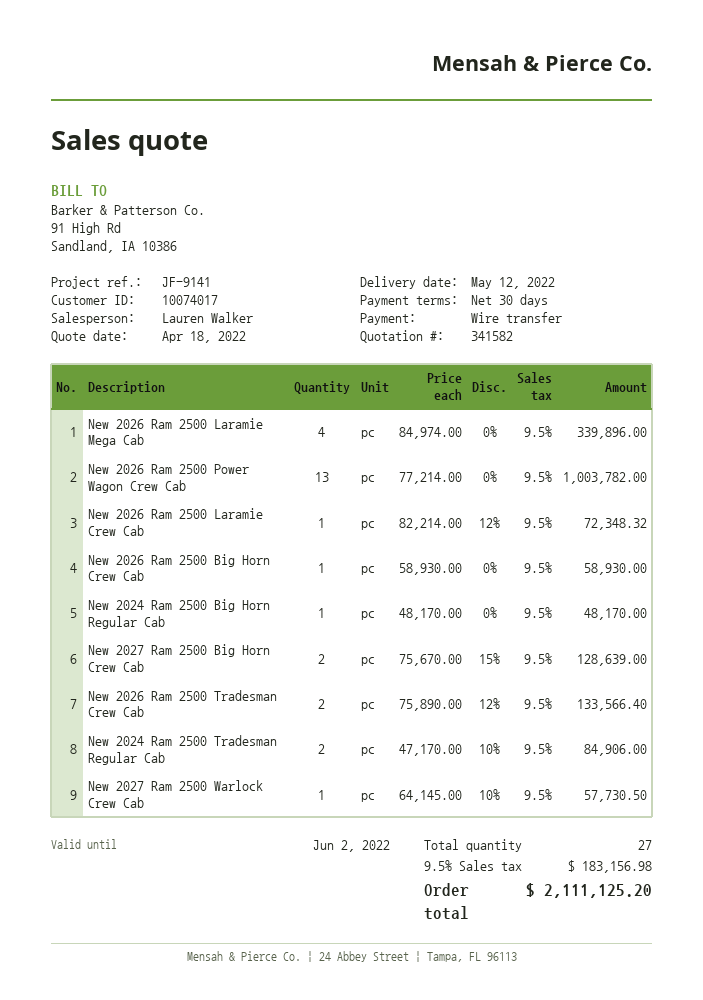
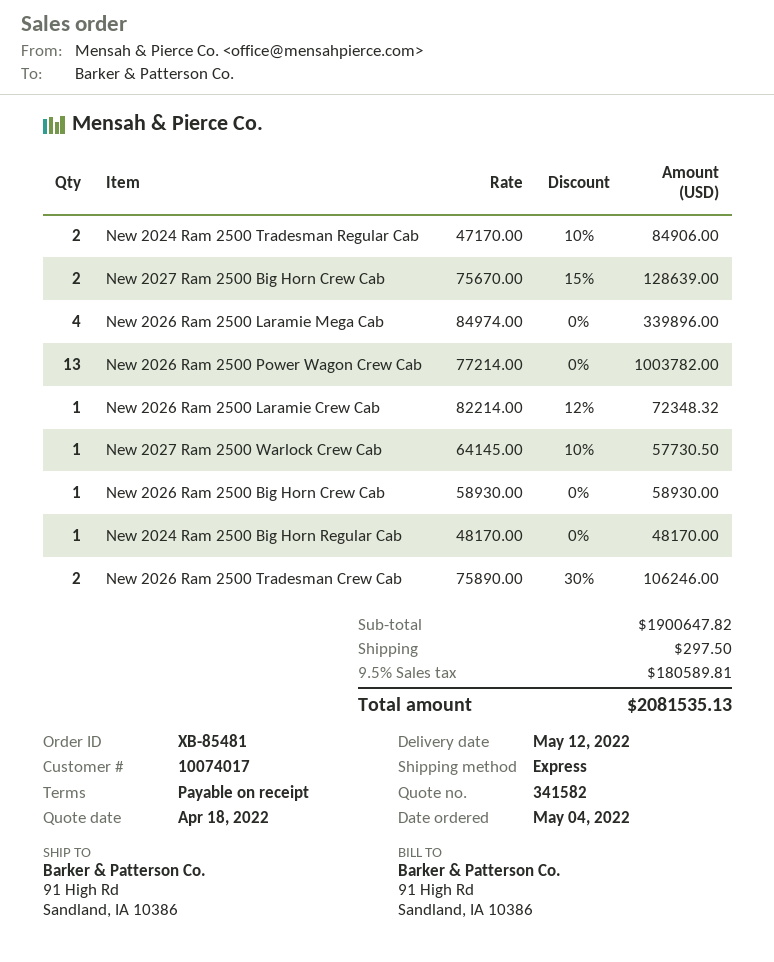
payment terms: 30 days -> on receipt
New 2026 Ram 2500 Tradesman Crew Cab: 2 x 75890.00 - 12% = 133566.40 -> 2 x 75890.00 - 30% = 106246.00
shipping: none -> 297.50
tax: 9.5% = 183156.98 -> 9.5% = 180589.81
total: 2111125.20 -> 2081535.13

